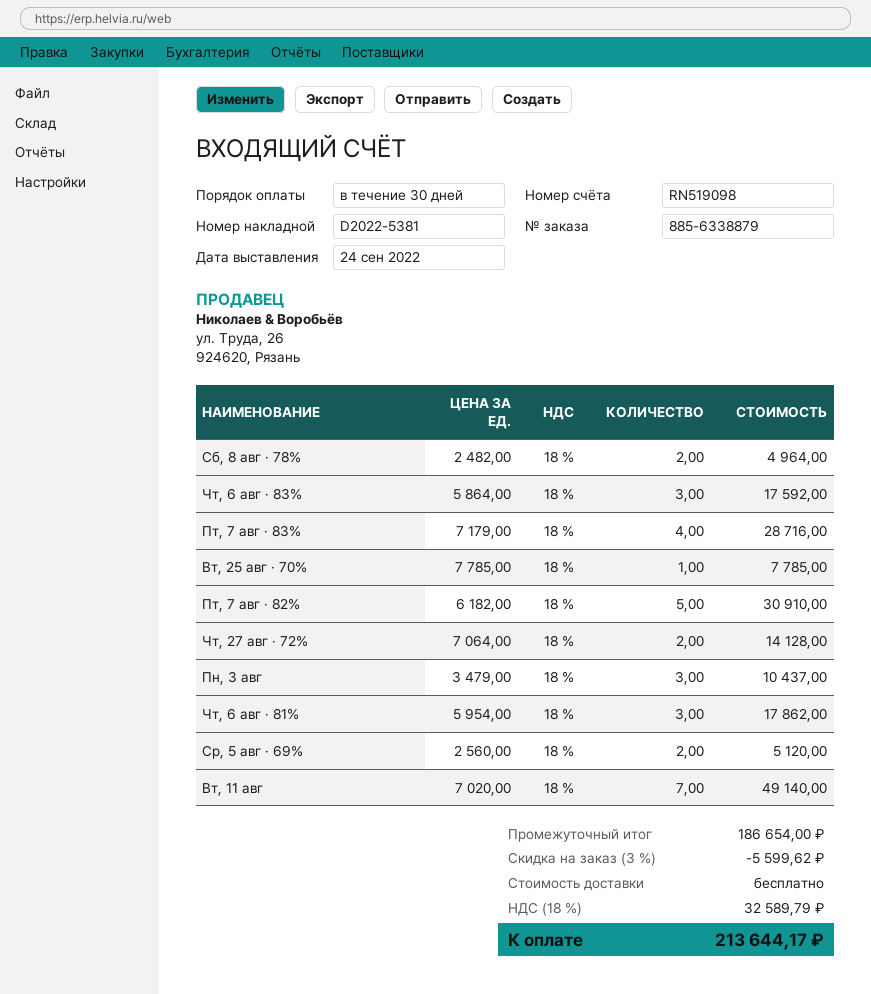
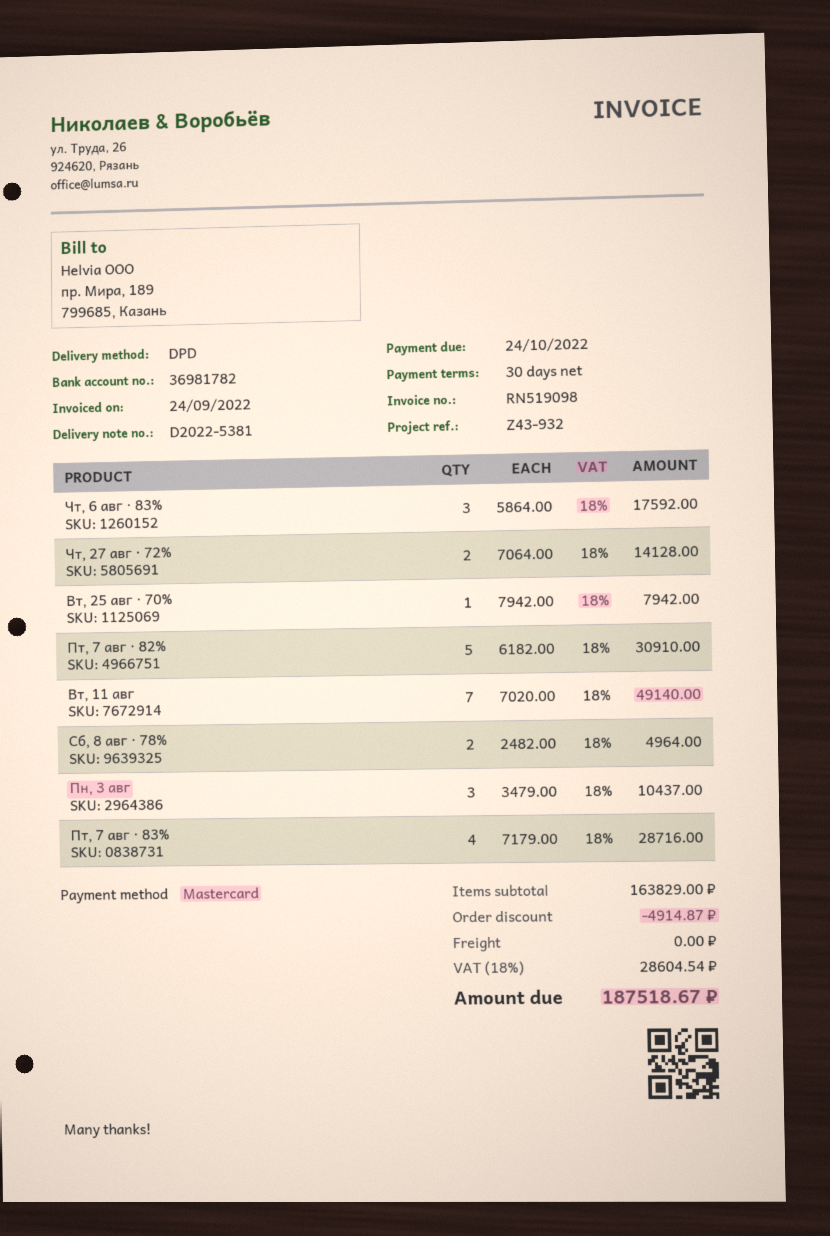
Вт, 25 авг · 70%: 1 x 7785.00 = 7785.00 -> 1 x 7942.00 = 7942.00
Чт, 6 авг · 81%: 3 x 5954.00 = 17862.00 -> none
Ср, 5 авг · 69%: 2 x 2560.00 = 5120.00 -> none
subtotal: 186654.00 -> 163829.00
discount: 5599.62 -> 4914.87
tax: 18% = 32589.79 -> 18% = 28604.54
total: 213644.17 -> 187518.67

